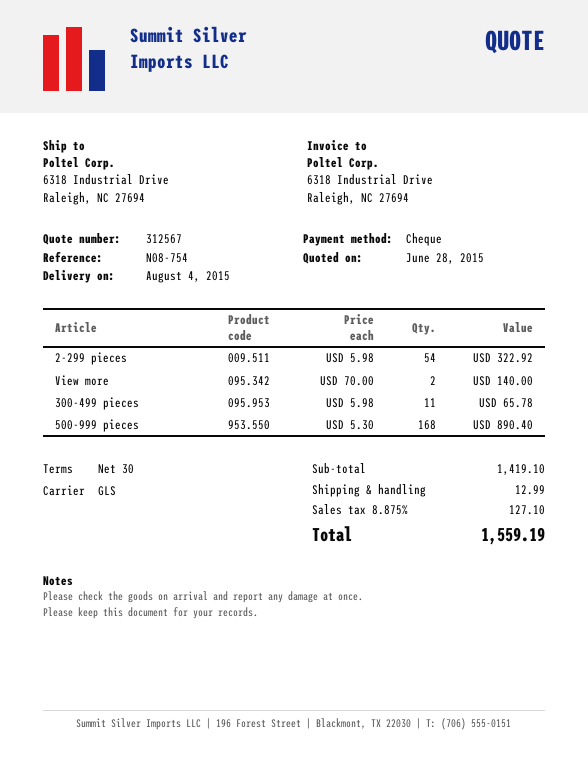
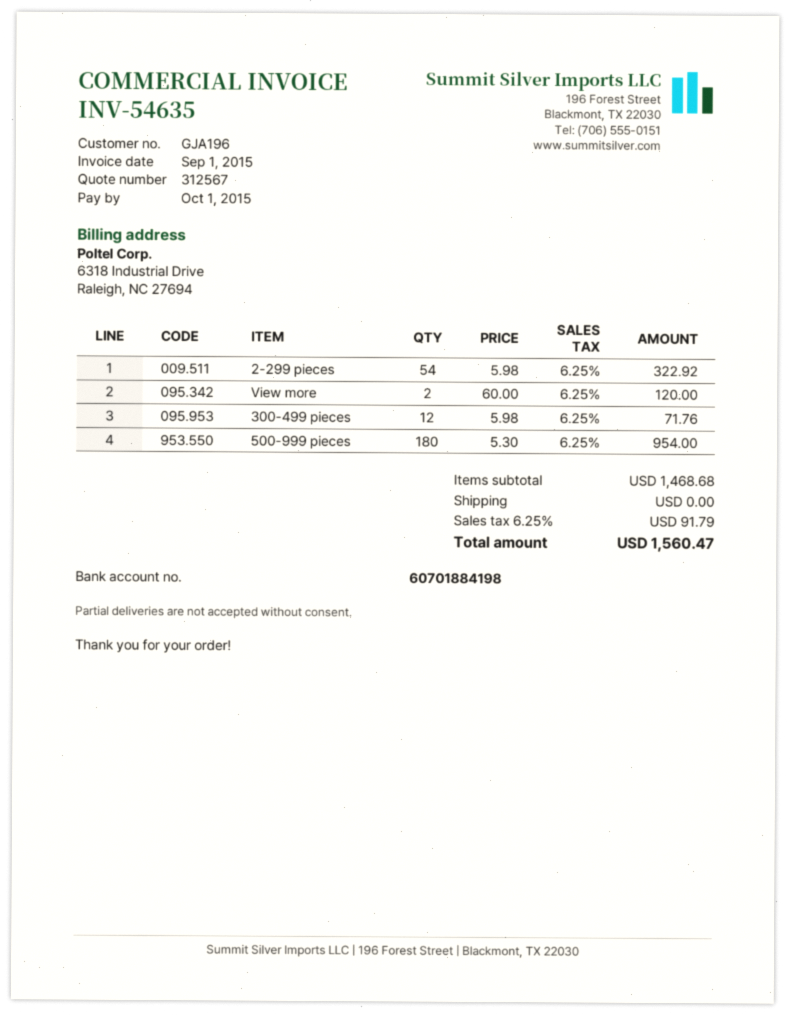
View more: 2 x 70.00 = 140.00 -> 2 x 60.00 = 120.00
300-499 pieces: 11 x 5.98 = 65.78 -> 12 x 5.98 = 71.76
500-999 pieces: 168 x 5.30 = 890.40 -> 180 x 5.30 = 954.00
subtotal: 1419.10 -> 1468.68
shipping: 12.99 -> 0.00
tax: 8.875% = 127.10 -> 6.25% = 91.79
total: 1559.19 -> 1560.47

